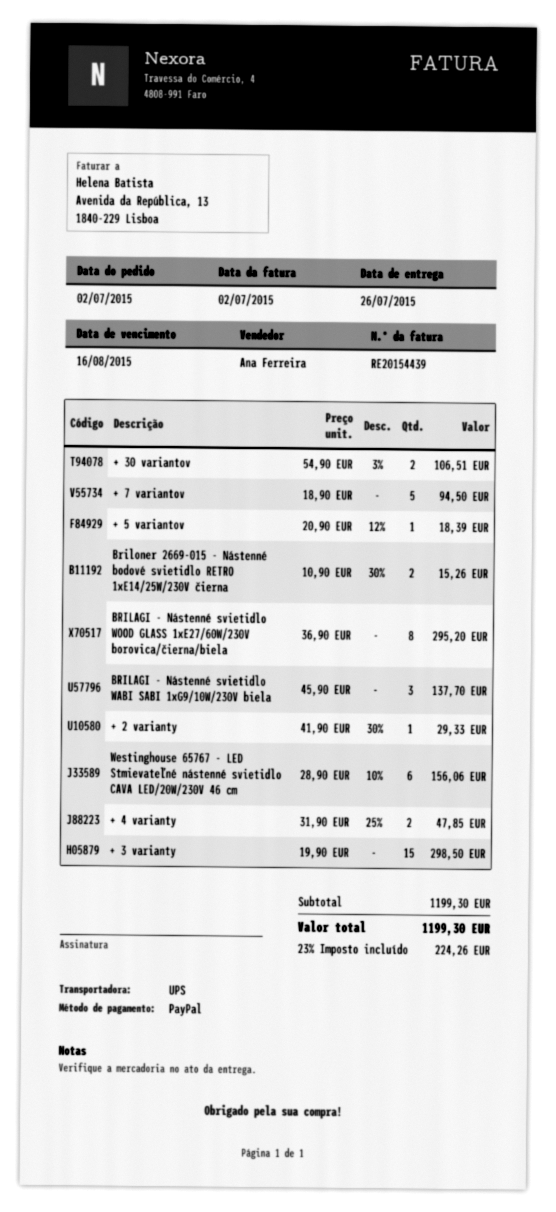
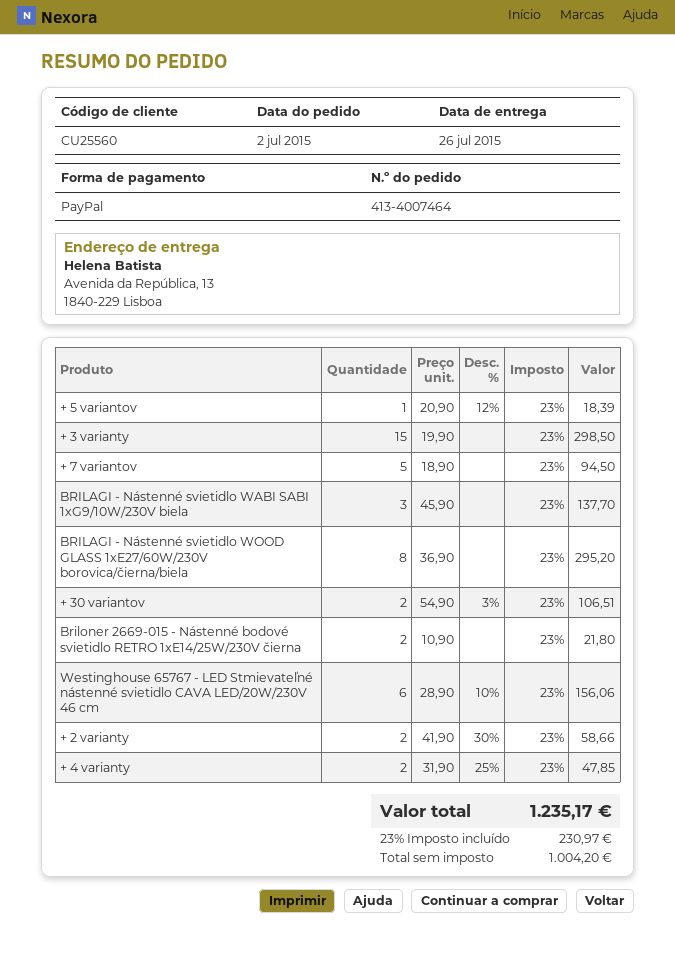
Briloner 2669-015 - Nástenné bodové svietidlo RETRO 1xE14/25W/230V čierna: 2 x 10.90 - 30% = 15.26 -> 2 x 10.90 = 21.80
+ 2 varianty: 1 x 41.90 - 30% = 29.33 -> 2 x 41.90 - 30% = 58.66
tax: 23% = 224.26 -> 23% = 230.97
total: 1199.30 -> 1235.17

